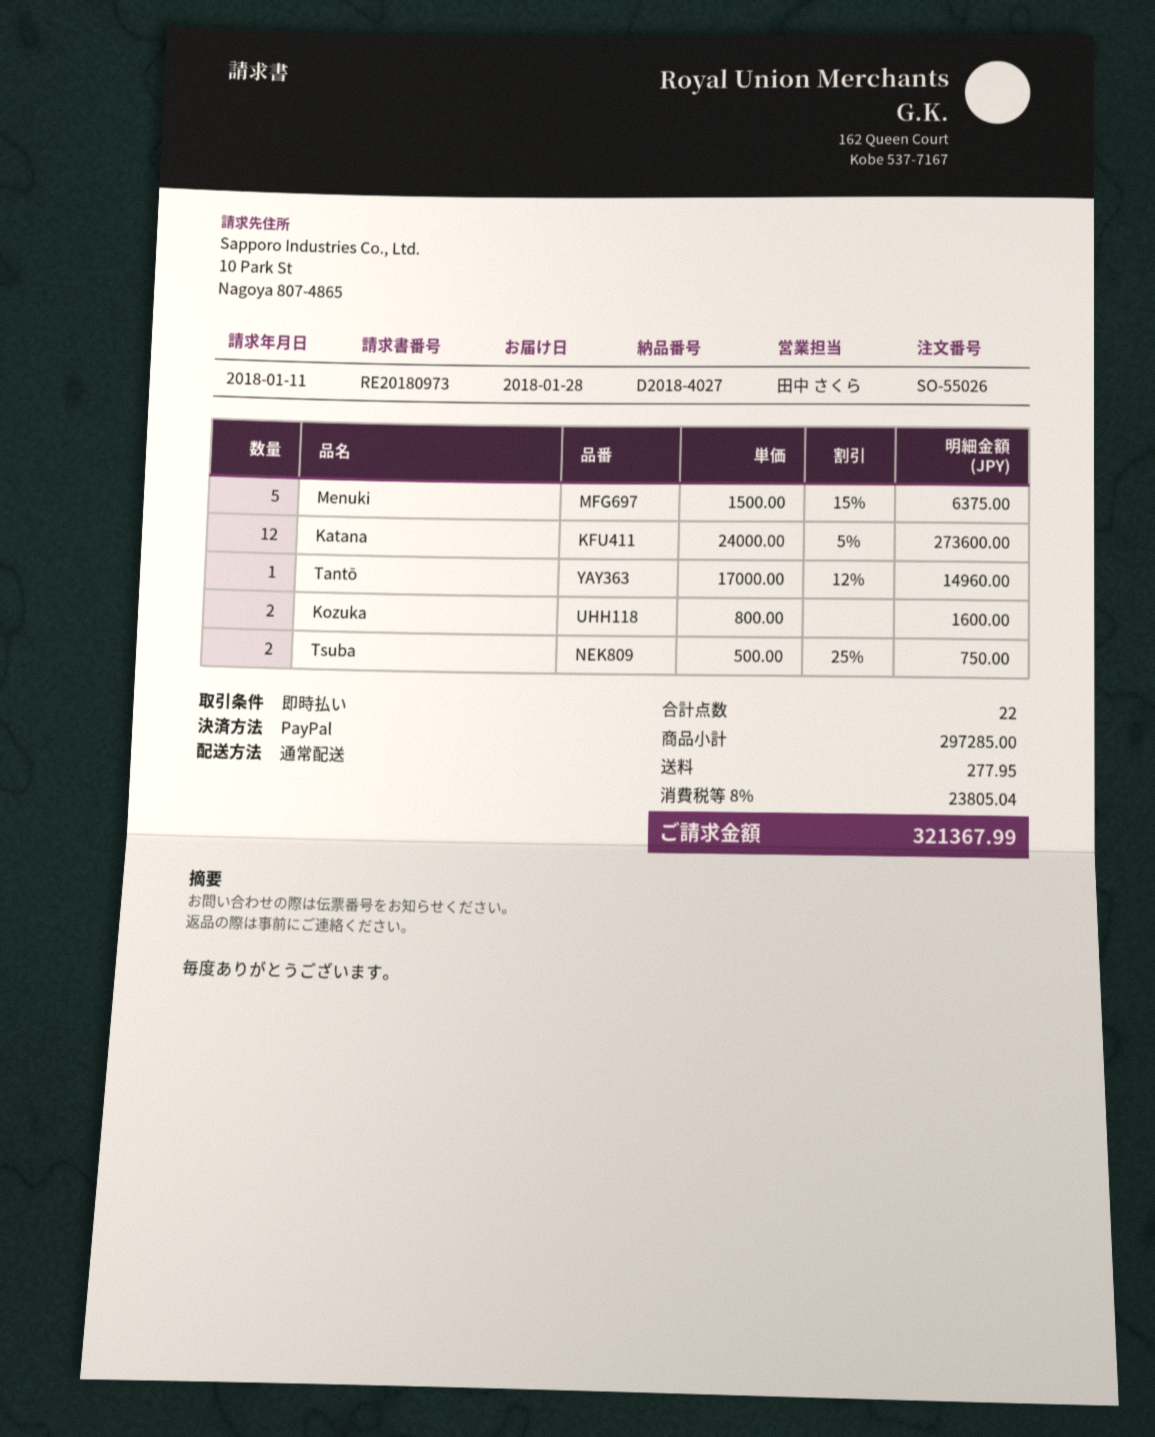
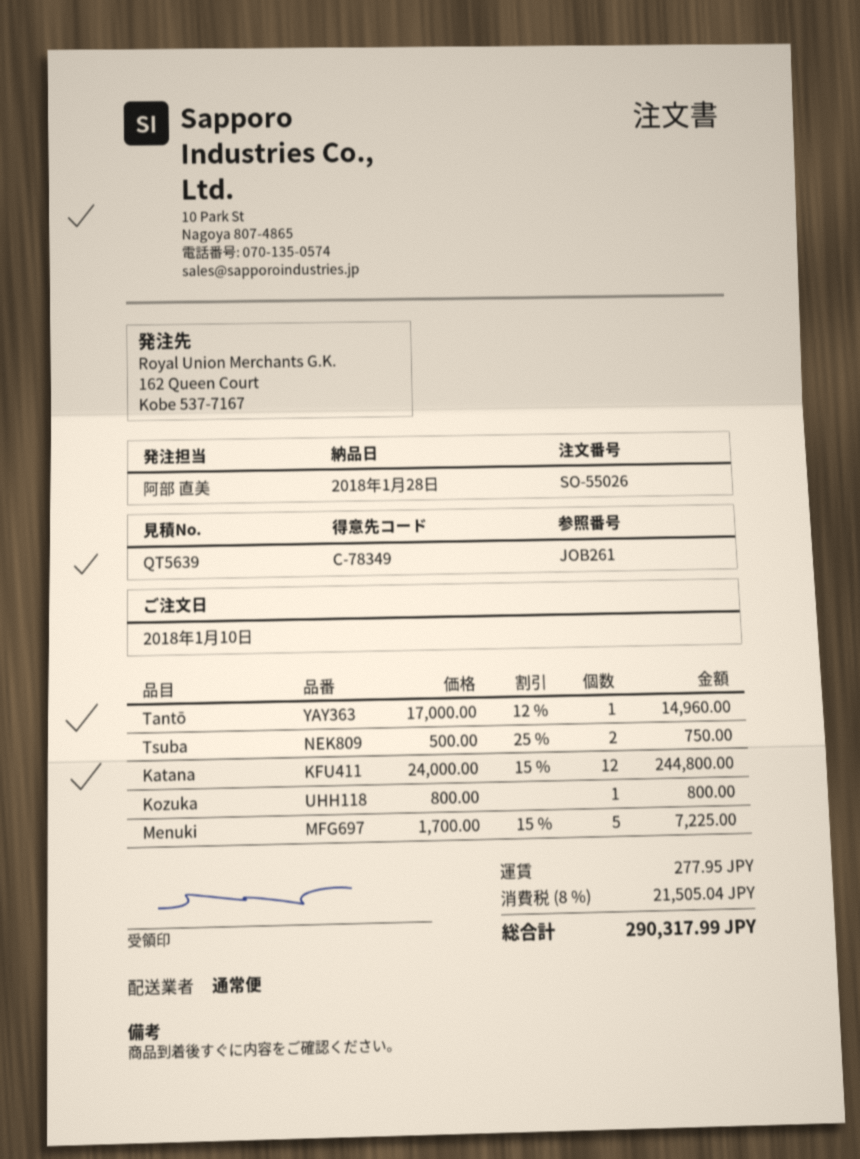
Menuki: 5 x 1500.00 - 15% = 6375.00 -> 5 x 1700.00 - 15% = 7225.00
Katana: 12 x 24000.00 - 5% = 273600.00 -> 12 x 24000.00 - 15% = 244800.00
Kozuka: 2 x 800.00 = 1600.00 -> 1 x 800.00 = 800.00
tax: 8% = 23805.04 -> 8% = 21505.04
total: 321367.99 -> 290317.99

